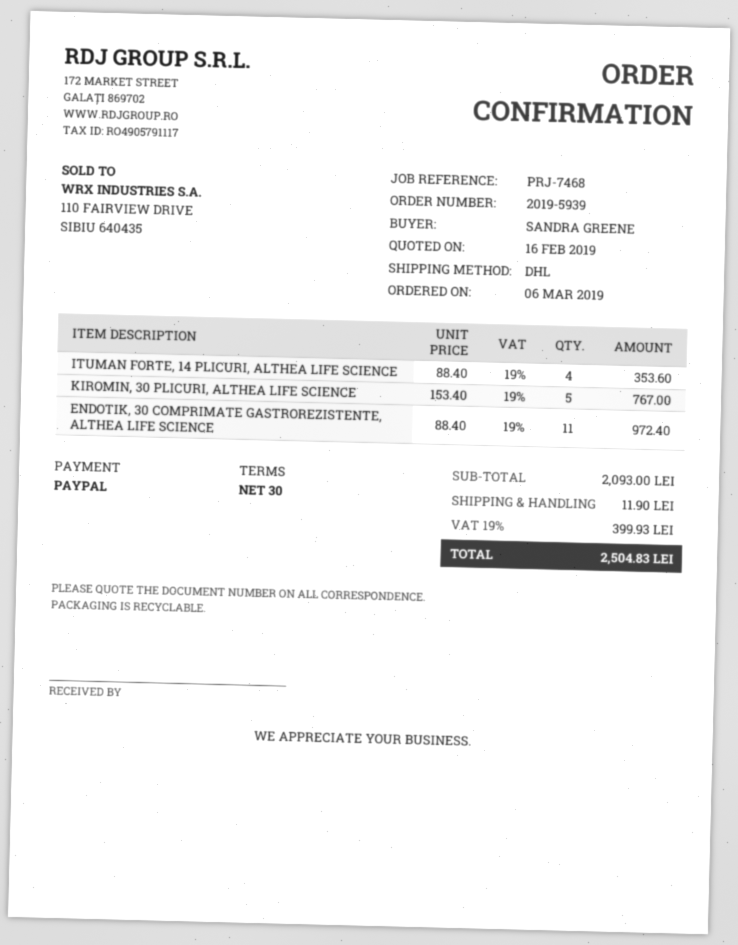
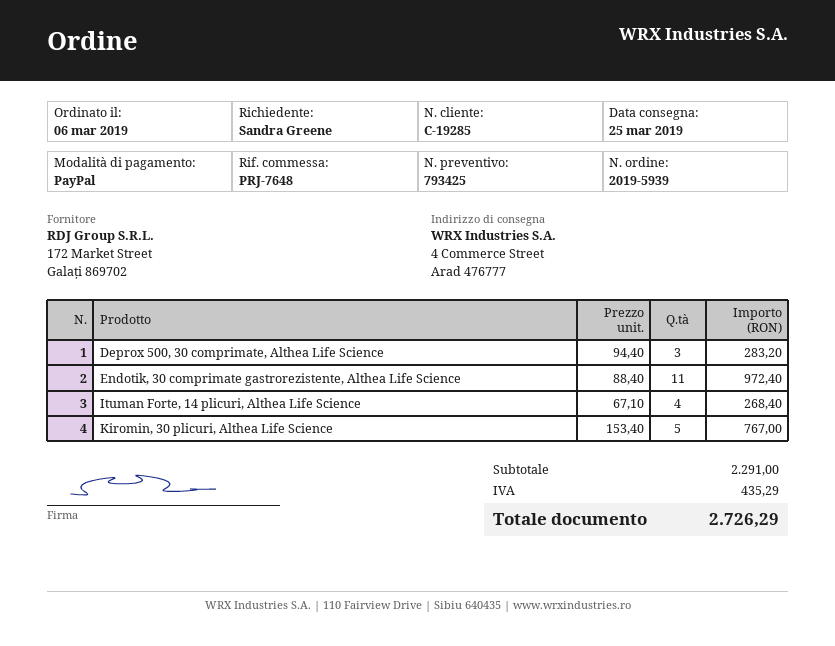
reference: PRJ-7468 -> PRJ-7648
ITUMAN FORTE, 14 PLICURI, ALTHEA LIFE SCIENCE: 4 x 88.40 = 353.60 -> 4 x 67.10 = 268.40
Deprox 500, 30 comprimate, Althea Life Science: none -> 3 x 94.40 = 283.20
subtotal: 2093.00 -> 2291.00
shipping: 11.90 -> none
tax: 399.93 -> 435.29
total: 2504.83 -> 2726.29

